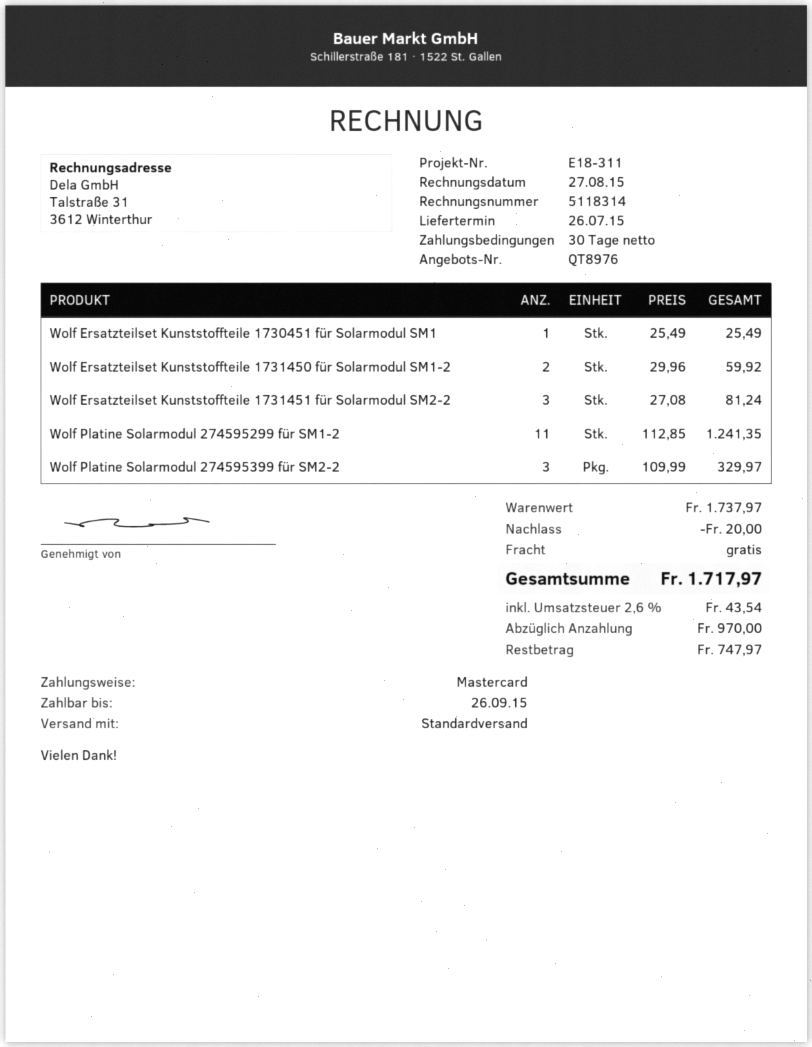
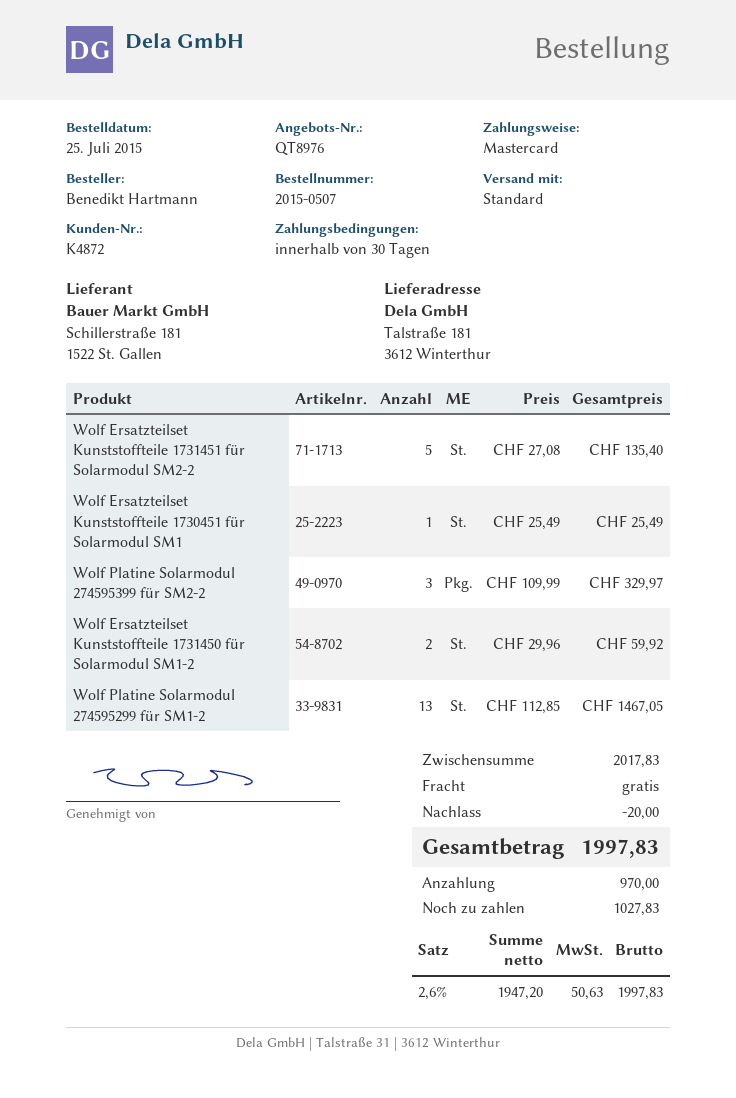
Wolf Ersatzteilset Kunststoffteile 1731451 für Solarmodul SM2-2: 3 x 27.08 = 81.24 -> 5 x 27.08 = 135.40
Wolf Platine Solarmodul 274595299 für SM1-2: 11 x 112.85 = 1241.35 -> 13 x 112.85 = 1467.05
subtotal: 1737.97 -> 2017.83
tax: 2.6% = 43.54 -> 2.6% = 50.63
total: 1717.97 -> 1997.83
balance: 747.97 -> 1027.83

